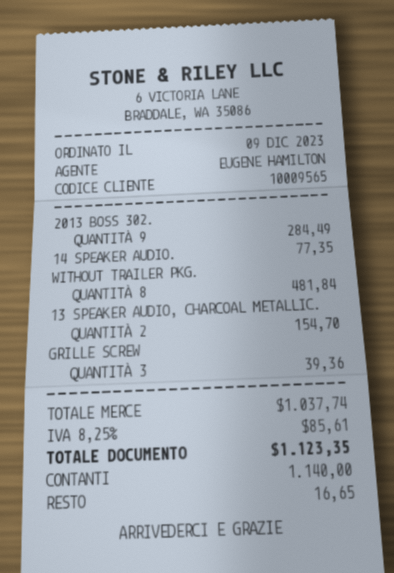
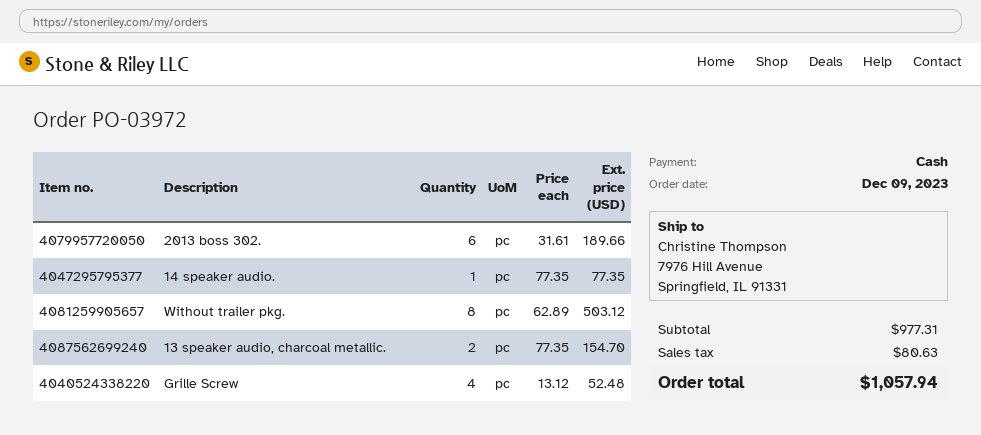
2013 BOSS 302.: 9 for 284.49 -> 6 for 189.66
WITHOUT TRAILER PKG.: 8 for 481.84 -> 8 for 503.12
GRILLE SCREW: 3 for 39.36 -> 4 for 52.48
subtotal: 1037.74 -> 977.31
tax: 85.61 -> 80.63
total: 1123.35 -> 1057.94

